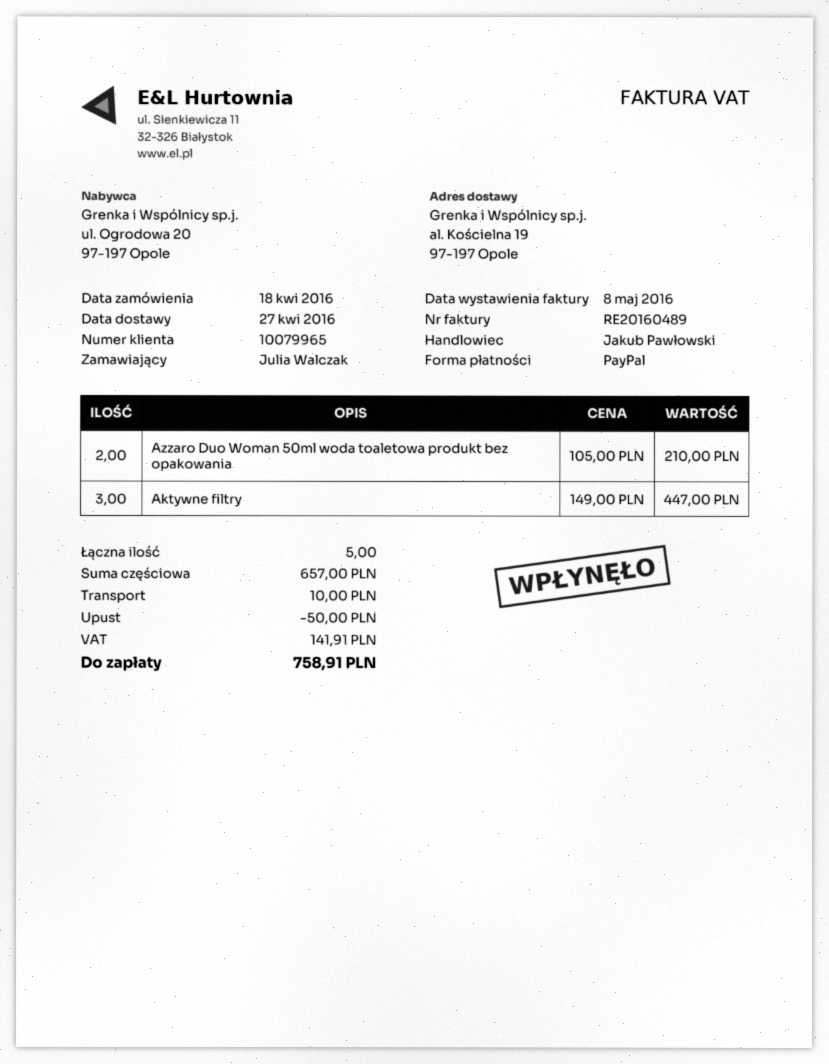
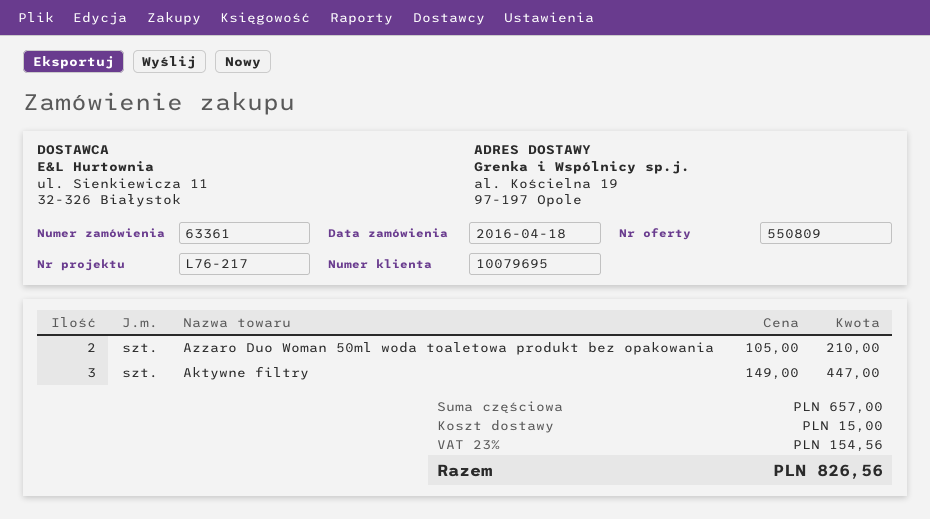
customer number: 10079965 -> 10079695
discount: 50.00 -> none
shipping: 10.00 -> 15.00
tax: 141.91 -> 154.56
total: 758.91 -> 826.56

